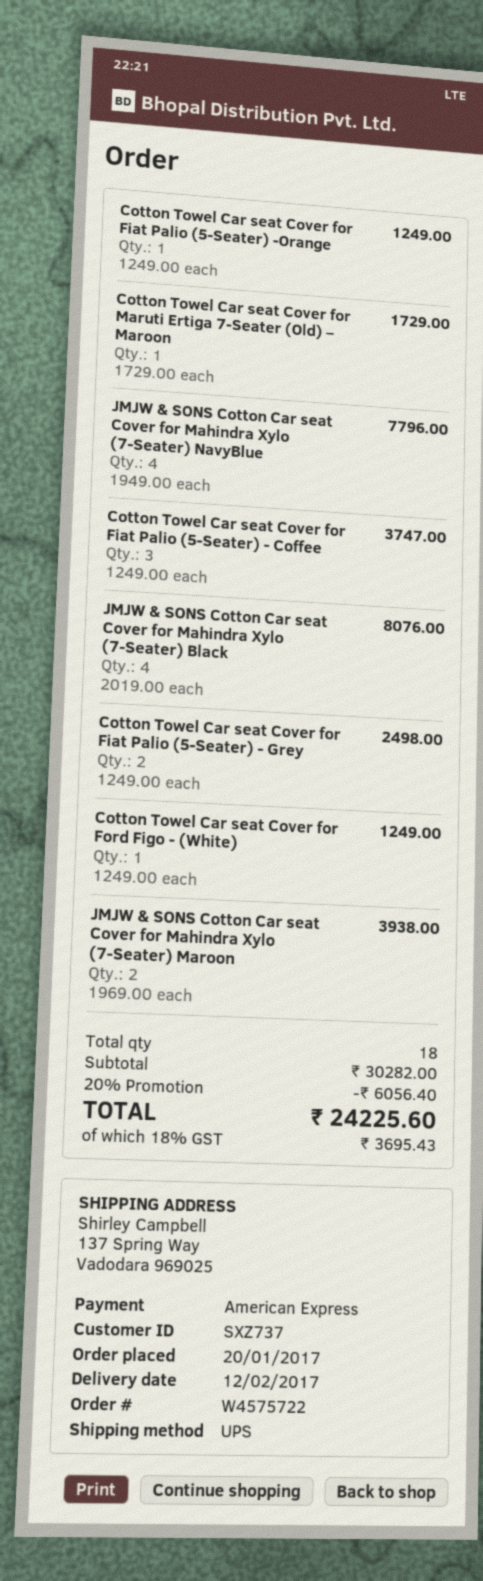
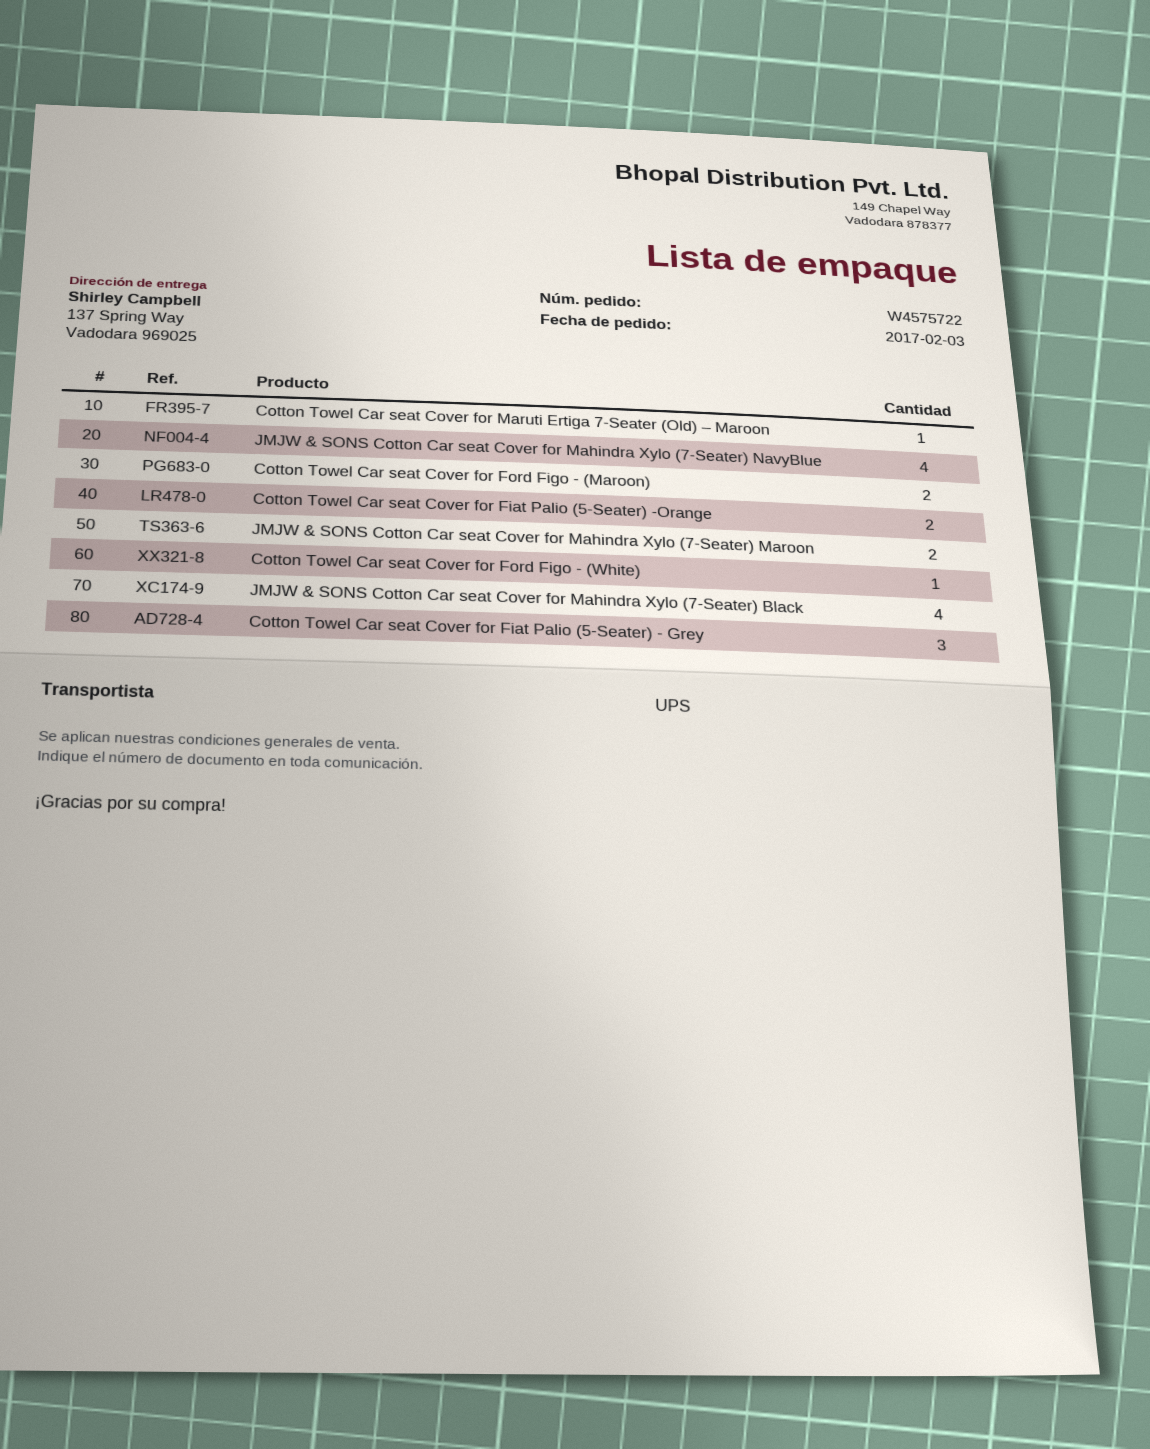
order date: 2017-01-20 -> 2017-02-03
Cotton Towel Car seat Cover for Fiat Palio (5-Seater) -Orange: 1 -> 2
Cotton Towel Car seat Cover for Fiat Palio (5-Seater) - Coffee: 3 -> none
Cotton Towel Car seat Cover for Fiat Palio (5-Seater) - Grey: 2 -> 3
Cotton Towel Car seat Cover for Ford Figo - (Maroon): none -> 2

